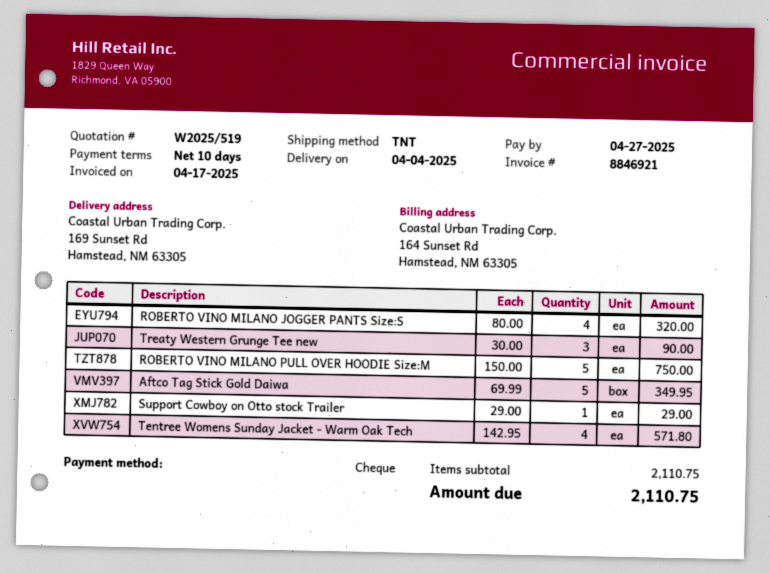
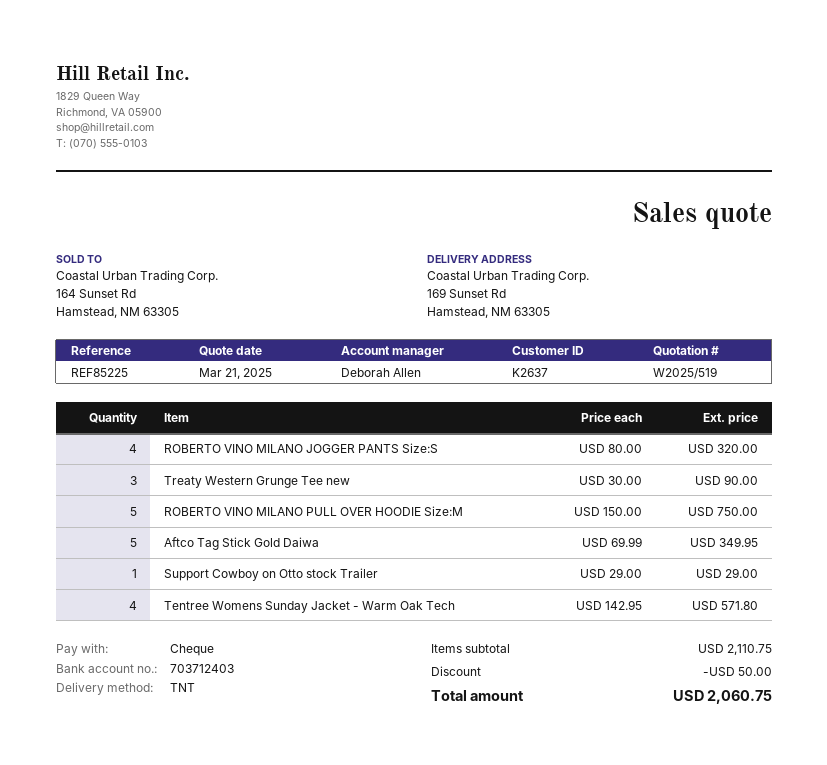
discount: none -> 50.00
total: 2110.75 -> 2060.75

